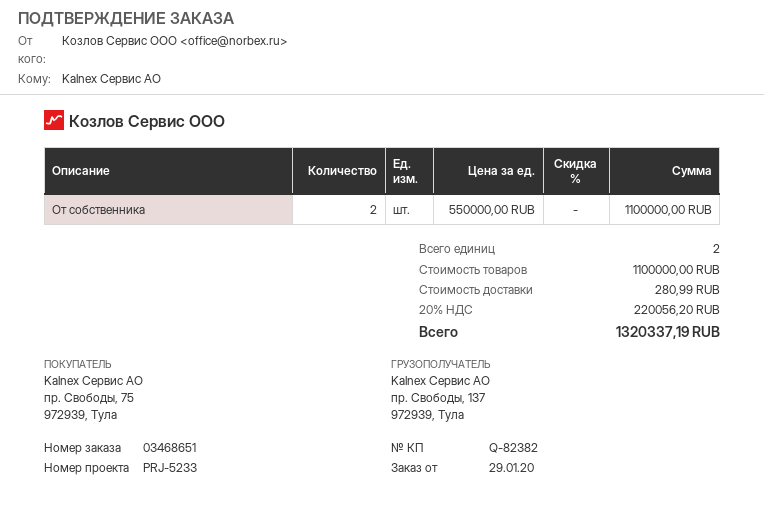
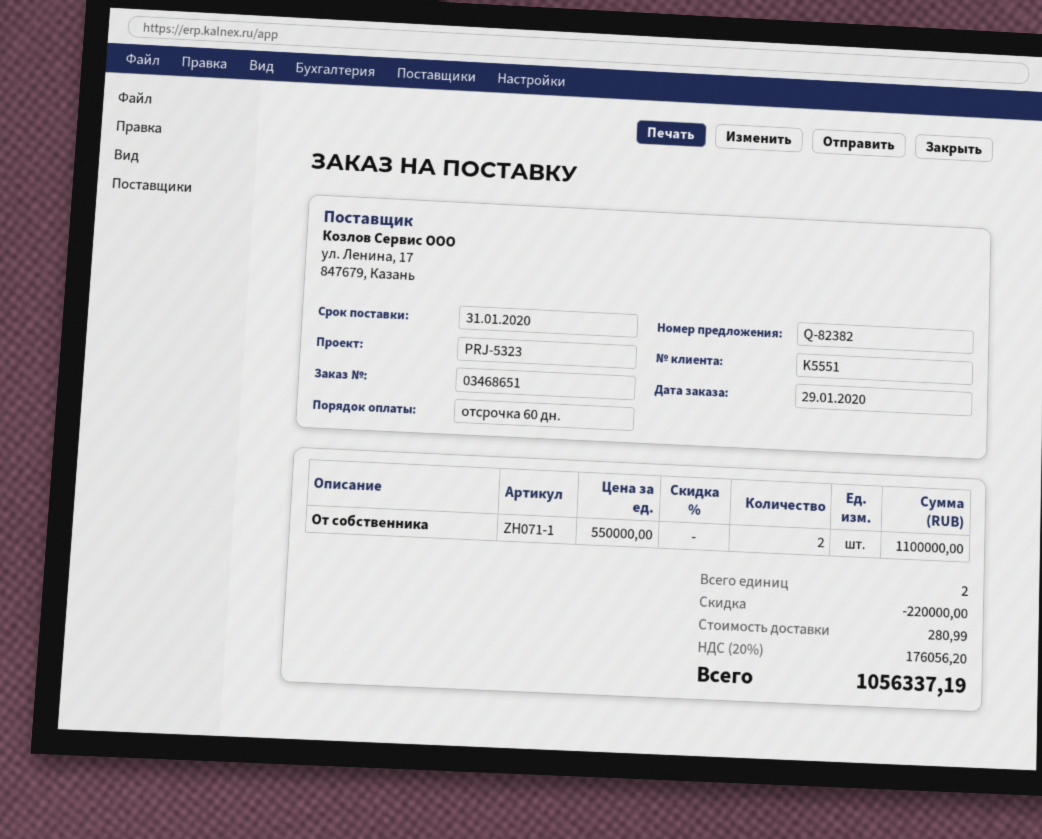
reference: PRJ-5233 -> PRJ-5323
discount: none -> 220000.00
tax: 20% = 220056.20 -> 20% = 176056.20
total: 1320337.19 -> 1056337.19

